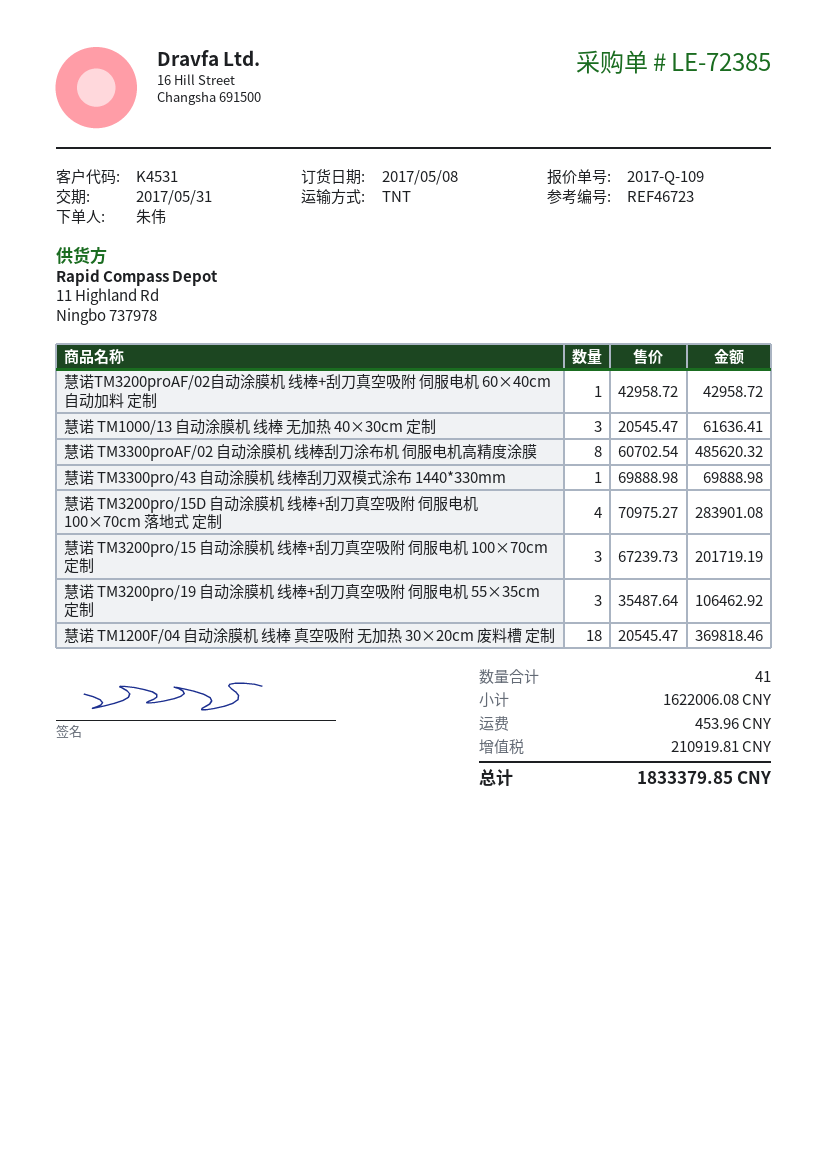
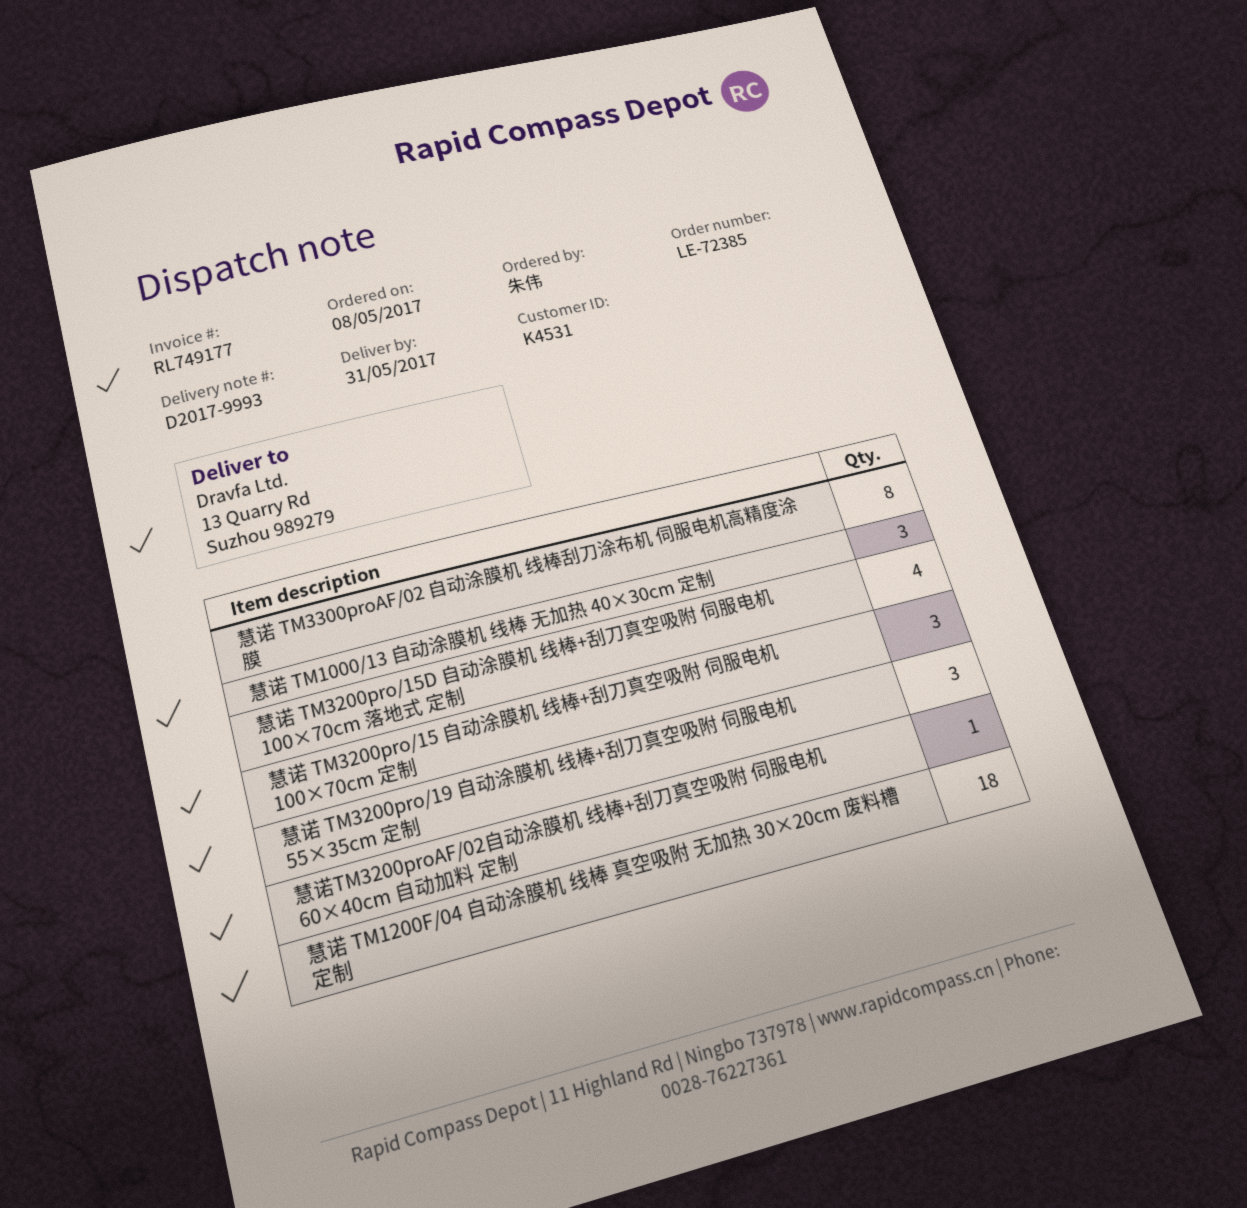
慧诺 TM3300pro/43 自动涂膜机 线棒刮刀双模式涂布 1440*330mm: 1 -> none

